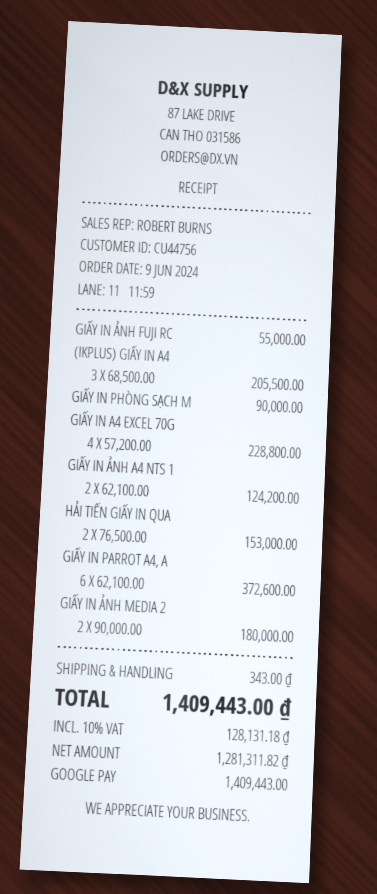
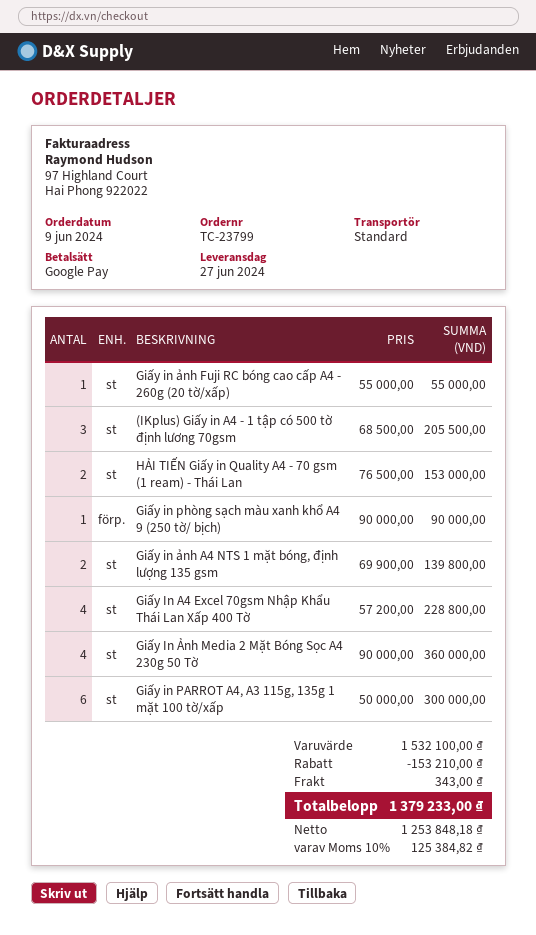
GIẤY IN ẢNH A4 NTS 1: 2 x 62100.00 = 124200.00 -> 2 x 69900.00 = 139800.00
GIẤY IN PARROT A4, A: 6 x 62100.00 = 372600.00 -> 6 x 50000.00 = 300000.00
GIẤY IN ẢNH MEDIA 2: 2 x 90000.00 = 180000.00 -> 4 x 90000.00 = 360000.00
discount: none -> 153210.00
net: 1281311.82 -> 1253848.18
tax: 10% = 128131.18 -> 10% = 125384.82
total: 1409443.00 -> 1379233.00

